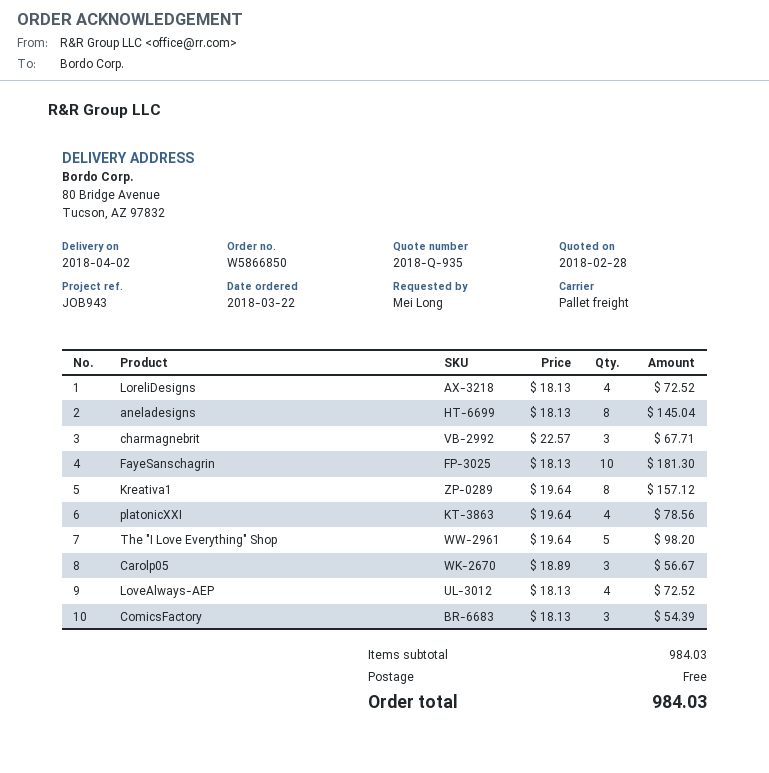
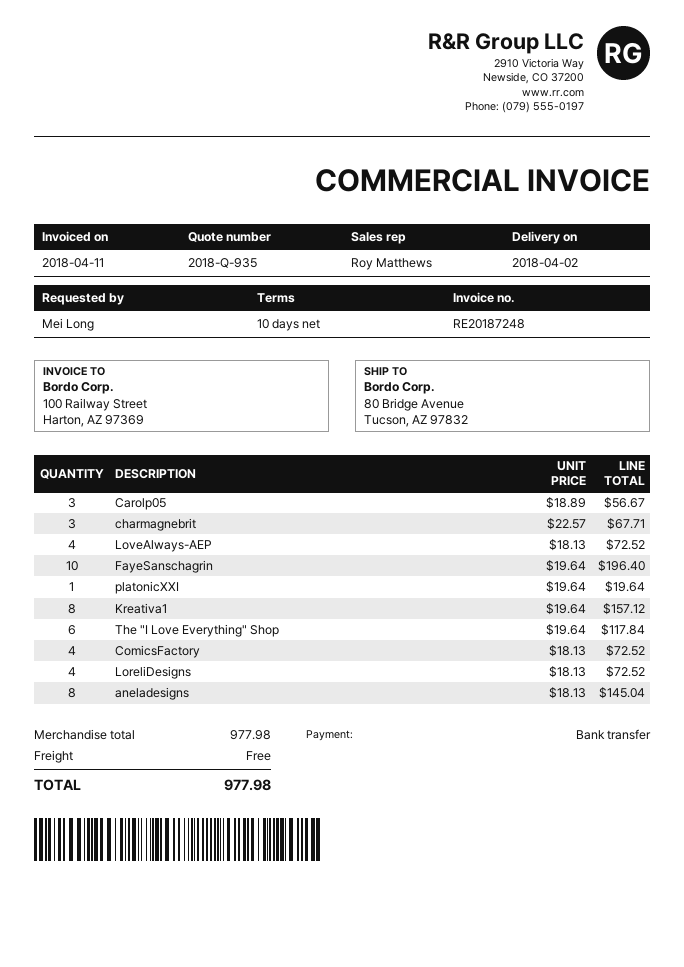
FayeSanschagrin: 10 x 18.13 = 181.30 -> 10 x 19.64 = 196.40
platonicXXI: 4 x 19.64 = 78.56 -> 1 x 19.64 = 19.64
The "I Love Everything" Shop: 5 x 19.64 = 98.20 -> 6 x 19.64 = 117.84
ComicsFactory: 3 x 18.13 = 54.39 -> 4 x 18.13 = 72.52
subtotal: 984.03 -> 977.98
total: 984.03 -> 977.98

